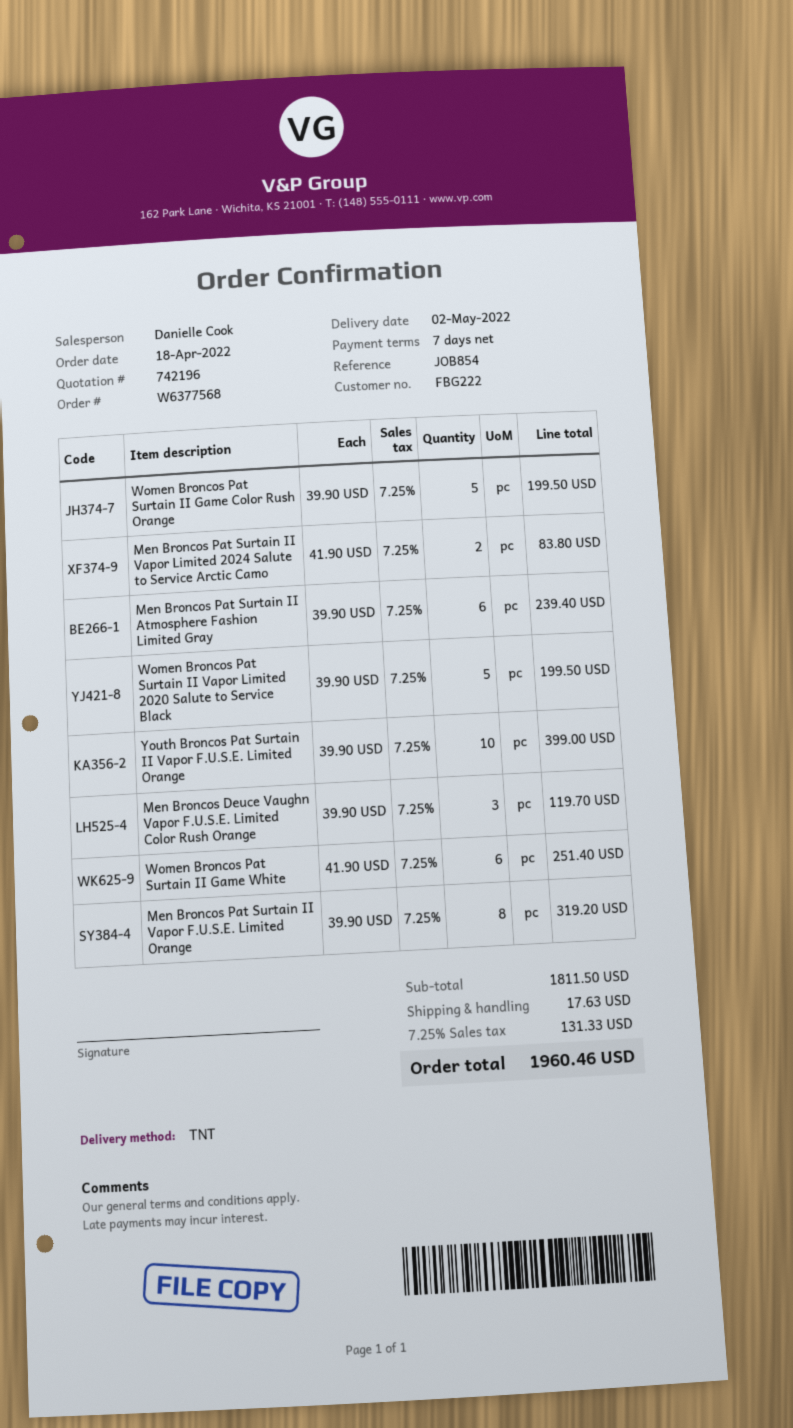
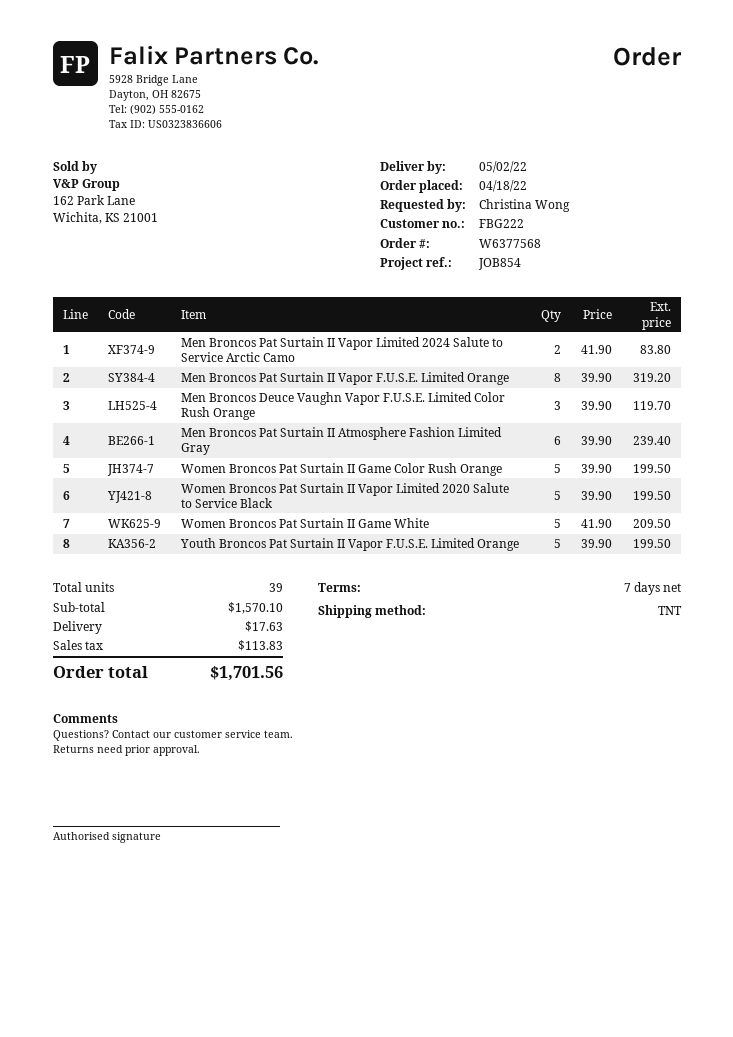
Youth Broncos Pat Surtain II Vapor F.U.S.E. Limited Orange: 10 x 39.90 = 399.00 -> 5 x 39.90 = 199.50
Women Broncos Pat Surtain II Game White: 6 x 41.90 = 251.40 -> 5 x 41.90 = 209.50
subtotal: 1811.50 -> 1570.10
tax: 131.33 -> 113.83
total: 1960.46 -> 1701.56

